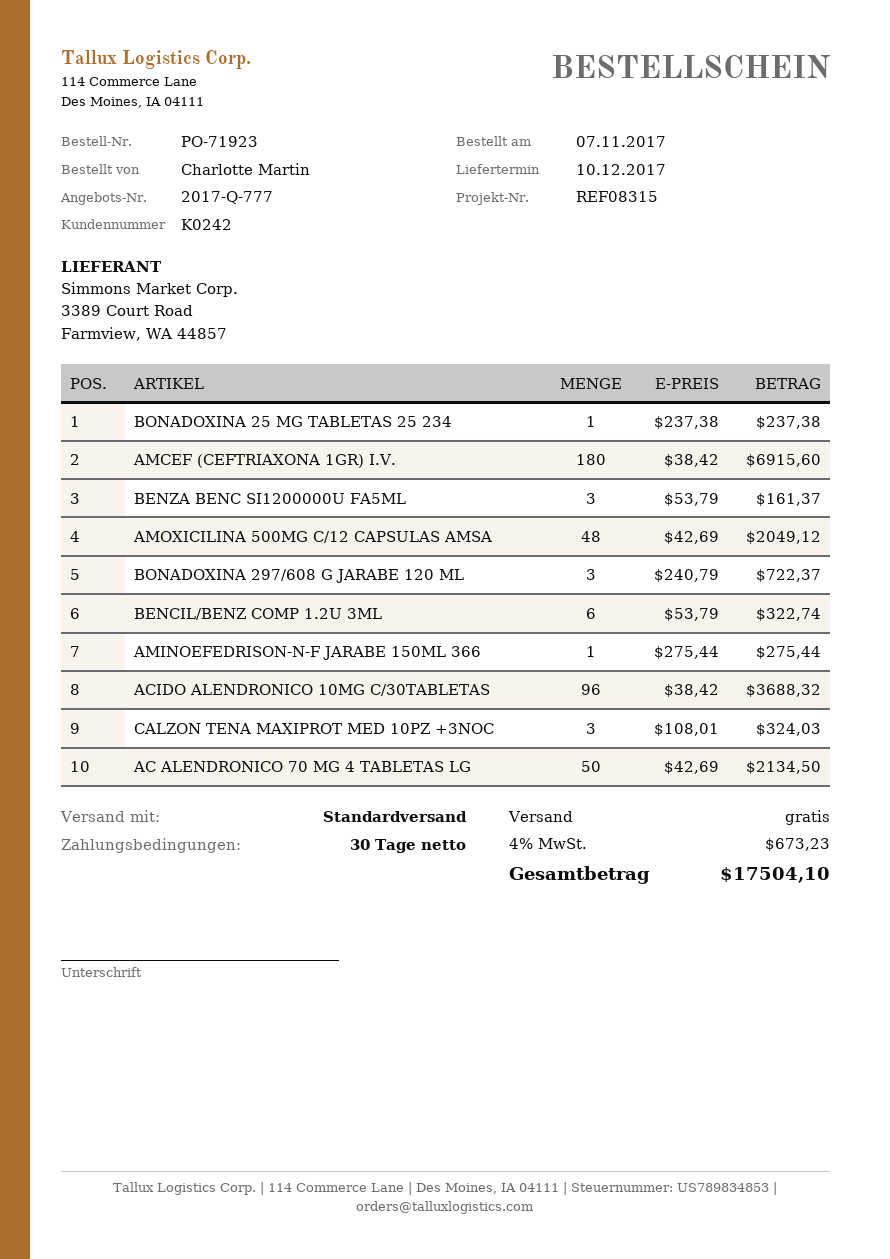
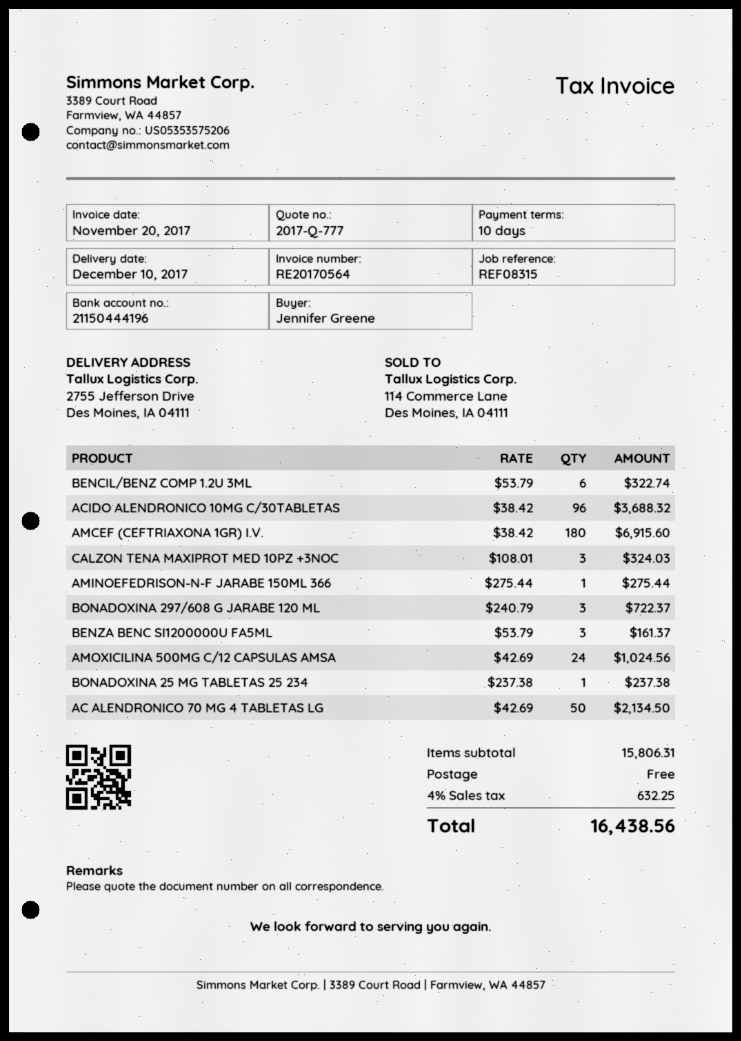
payment terms: 30 days -> 10 days
ordered by: Charlotte Martin -> Jennifer Greene
AMOXICILINA 500MG C/12 CAPSULAS AMSA: 48 x 42.69 = 2049.12 -> 24 x 42.69 = 1024.56
tax: 4% = 673.23 -> 4% = 632.25
total: 17504.10 -> 16438.56

